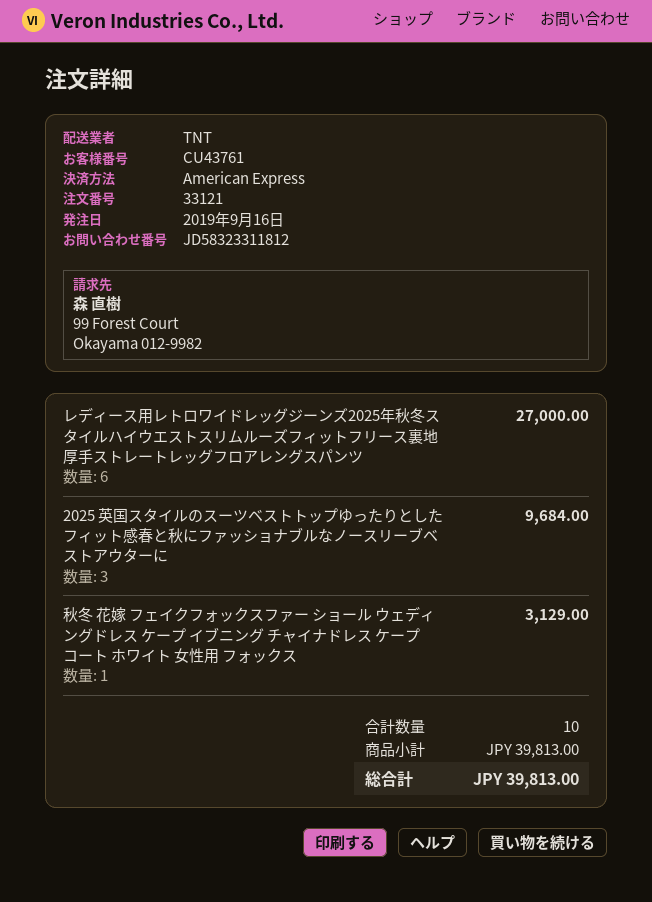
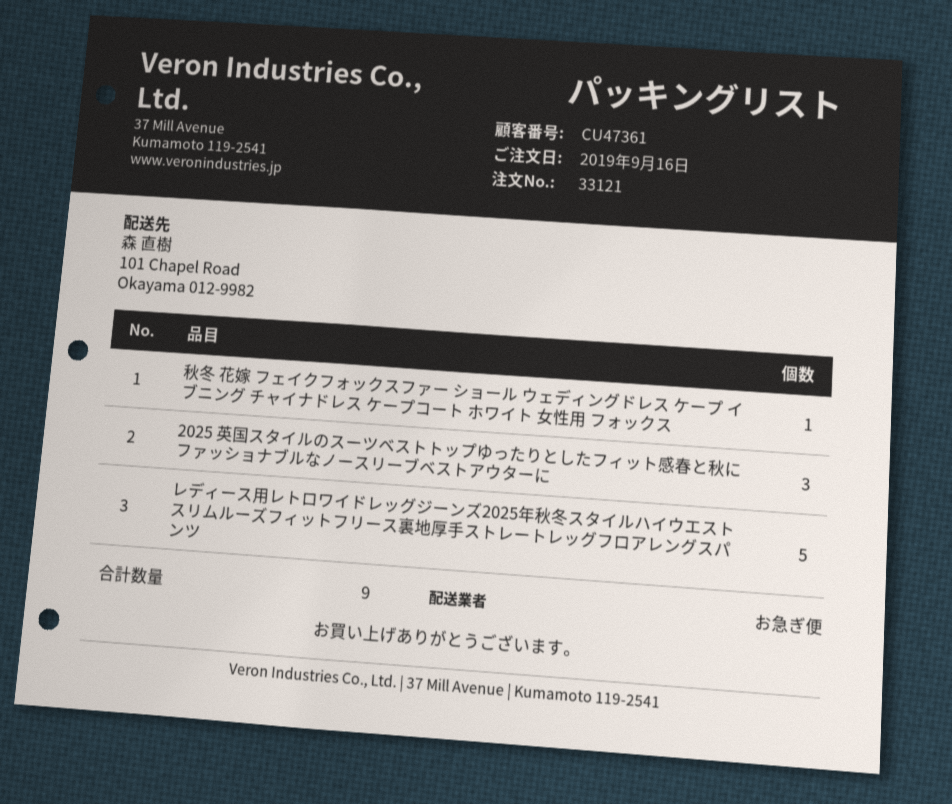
customer number: CU43761 -> CU47361
shipping method: TNT -> express
レディース用レトロワイドレッグジーンズ2025年秋冬スタイルハイウエストスリムルーズフィットフリース裏地厚手ストレートレッグフロアレングスパンツ: 6 -> 5
total quantity: 10 -> 9

